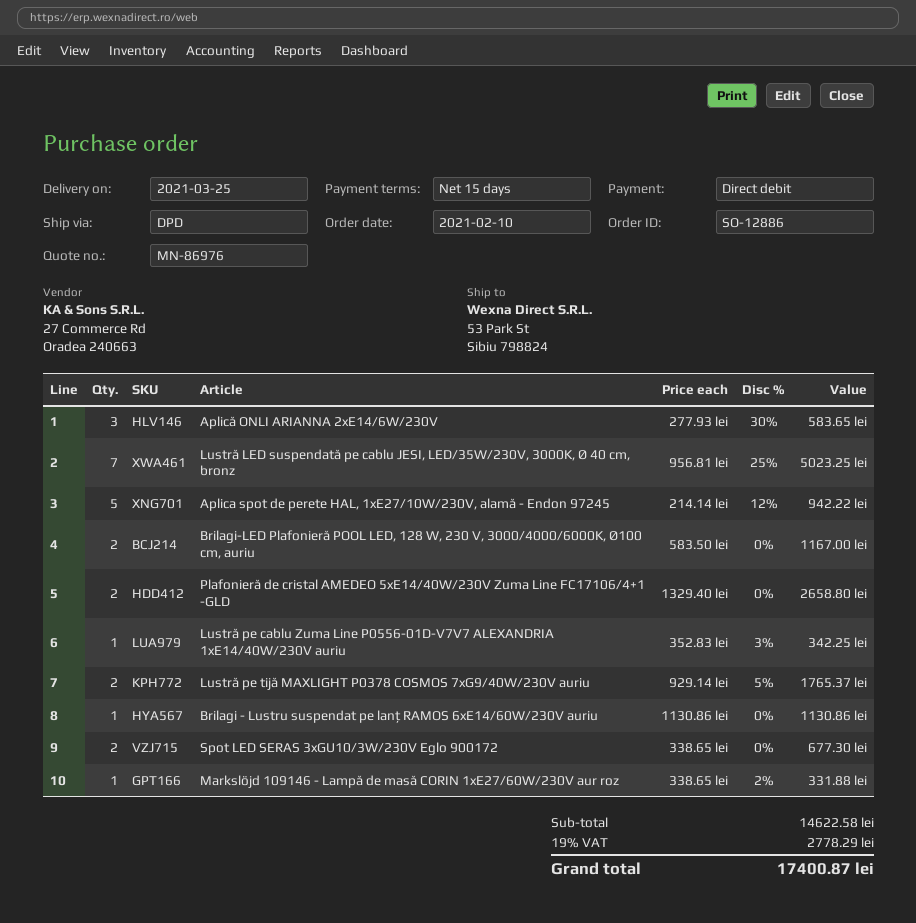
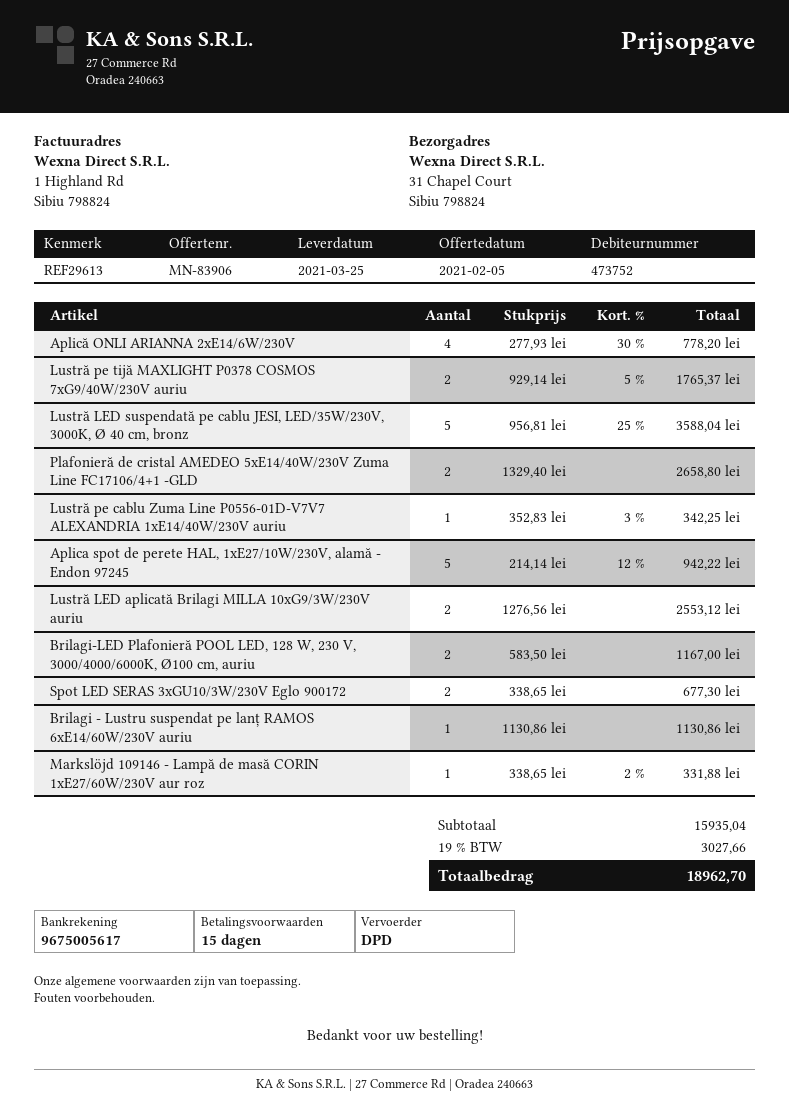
quote number: MN-86976 -> MN-83906
ship to: 53 Park St, Sibiu 798824 -> 31 Chapel Court, Sibiu 798824
Aplică ONLI ARIANNA 2xE14/6W/230V: 3 x 277.93 - 30% = 583.65 -> 4 x 277.93 - 30% = 778.20
Lustră LED suspendată pe cablu JESI, LED/35W/230V, 3000K, Ø 40 cm, bronz: 7 x 956.81 - 25% = 5023.25 -> 5 x 956.81 - 25% = 3588.04
Lustră LED aplicată Brilagi MILLA 10xG9/3W/230V auriu: none -> 2 x 1276.56 = 2553.12
subtotal: 14622.58 -> 15935.04
tax: 19% = 2778.29 -> 19% = 3027.66
total: 17400.87 -> 18962.70

